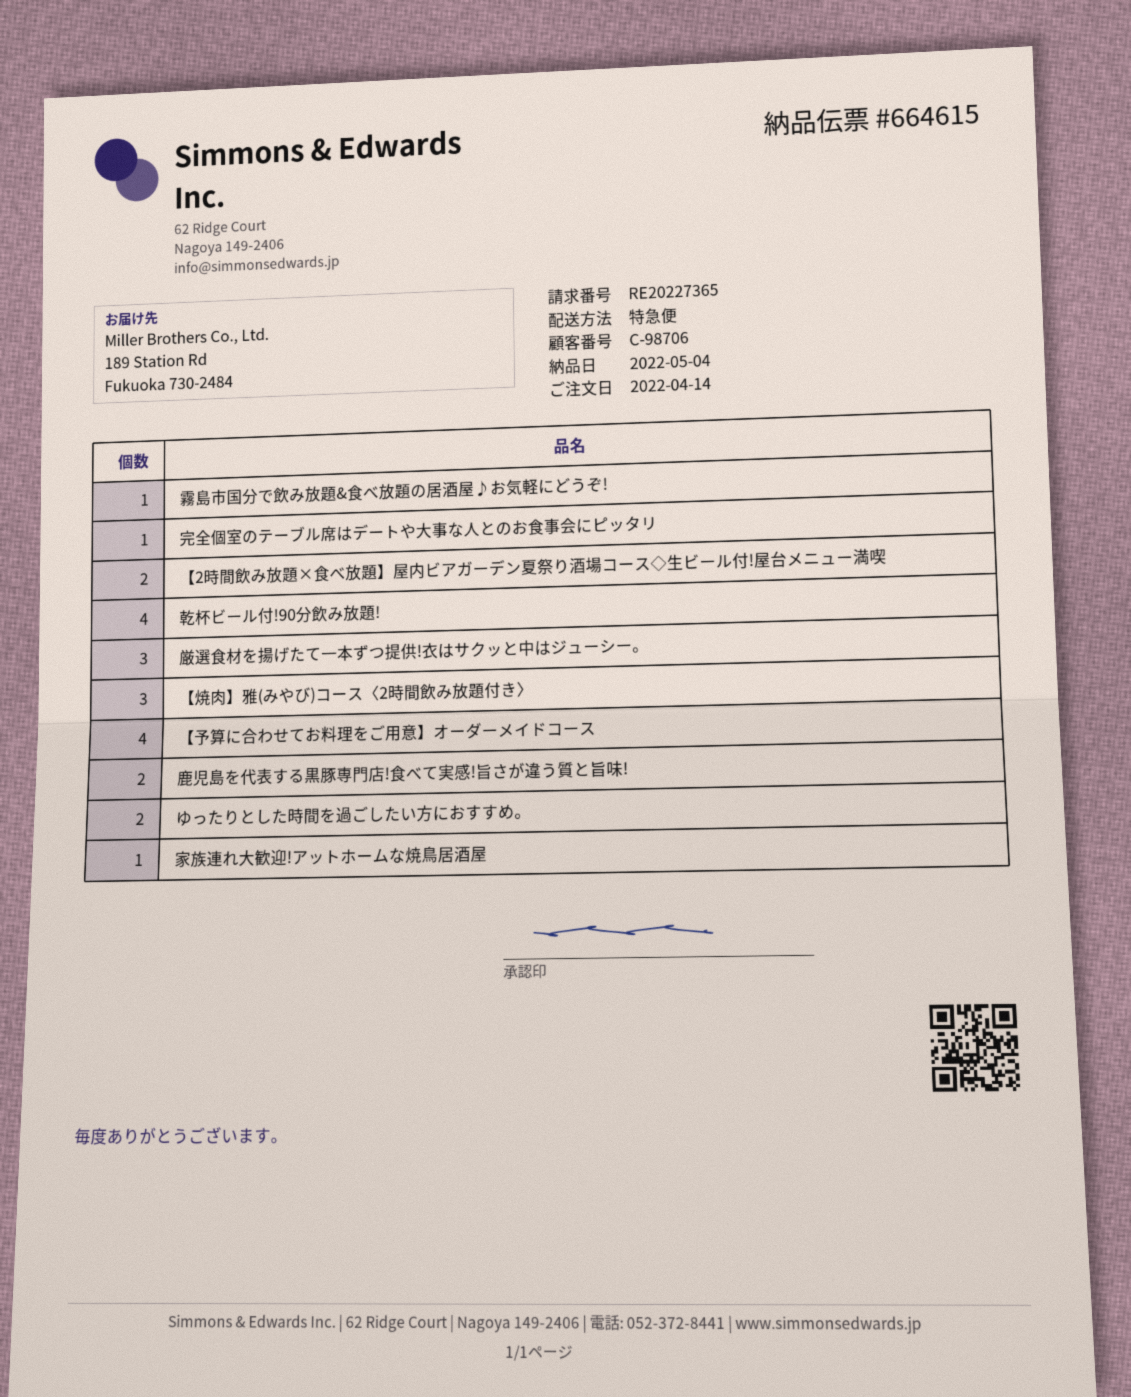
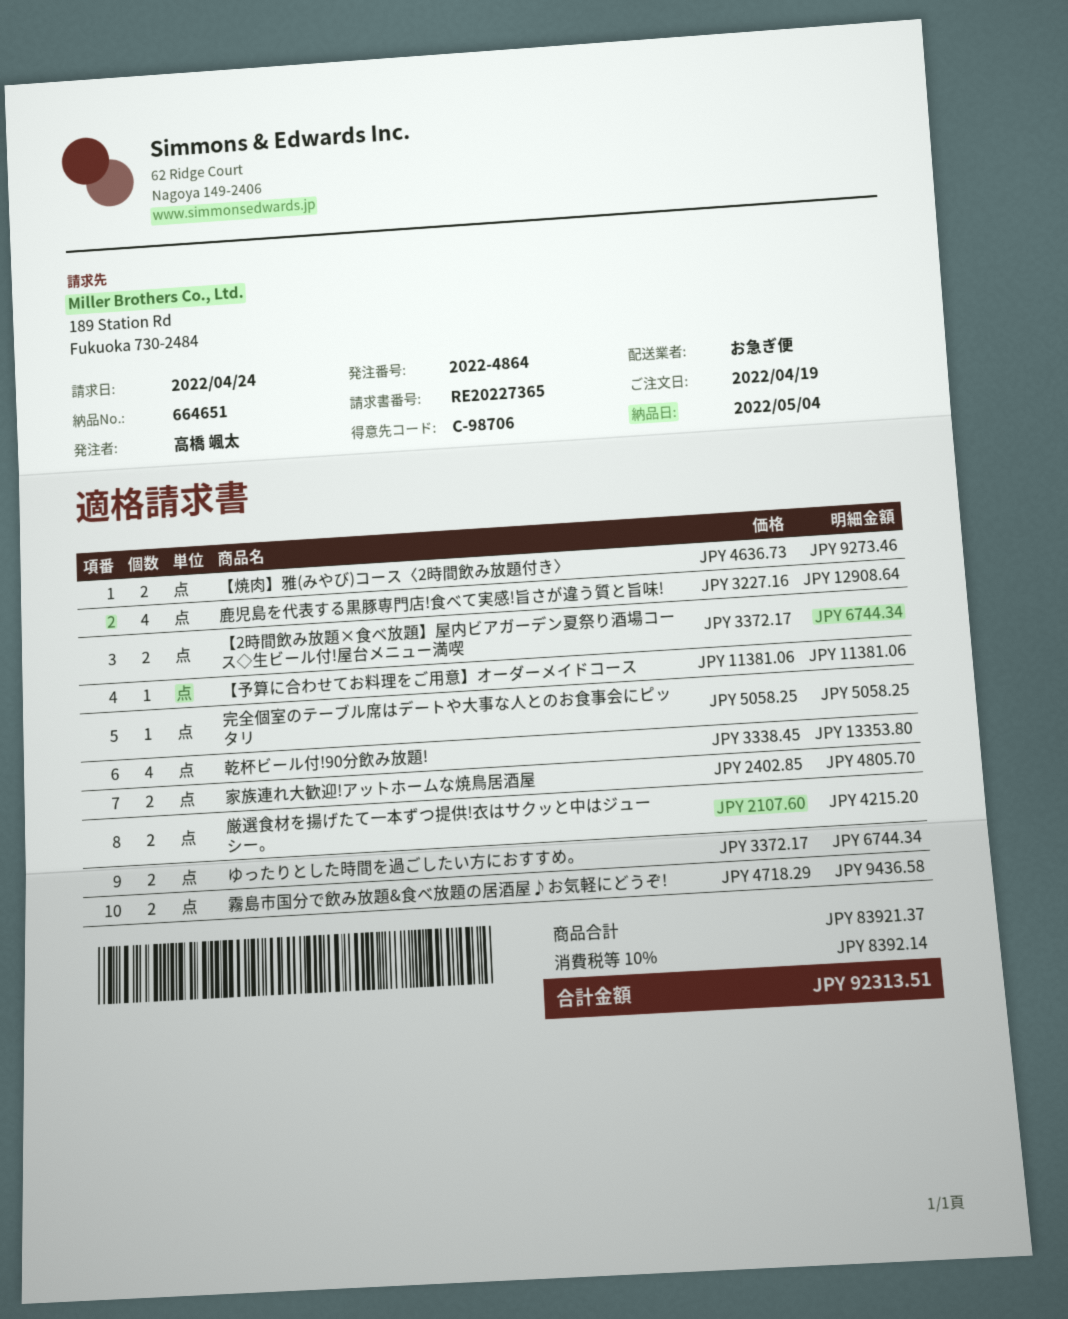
order date: 2022-04-14 -> 2022-04-19
delivery note number: 664615 -> 664651
霧島市国分で飲み放題&食べ放題の居酒屋♪お気軽にどうぞ!: 1 -> 2
厳選食材を揚げたて一本ずつ提供!衣はサクッと中はジューシー。: 3 -> 2
【焼肉】雅(みやび)コース〈2時間飲み放題付き〉: 3 -> 2
【予算に合わせてお料理をご用意】オーダーメイドコース: 4 -> 1
鹿児島を代表する黒豚専門店!食べて実感!旨さが違う質と旨味!: 2 -> 4
家族連れ大歓迎!アットホームな焼鳥居酒屋: 1 -> 2

